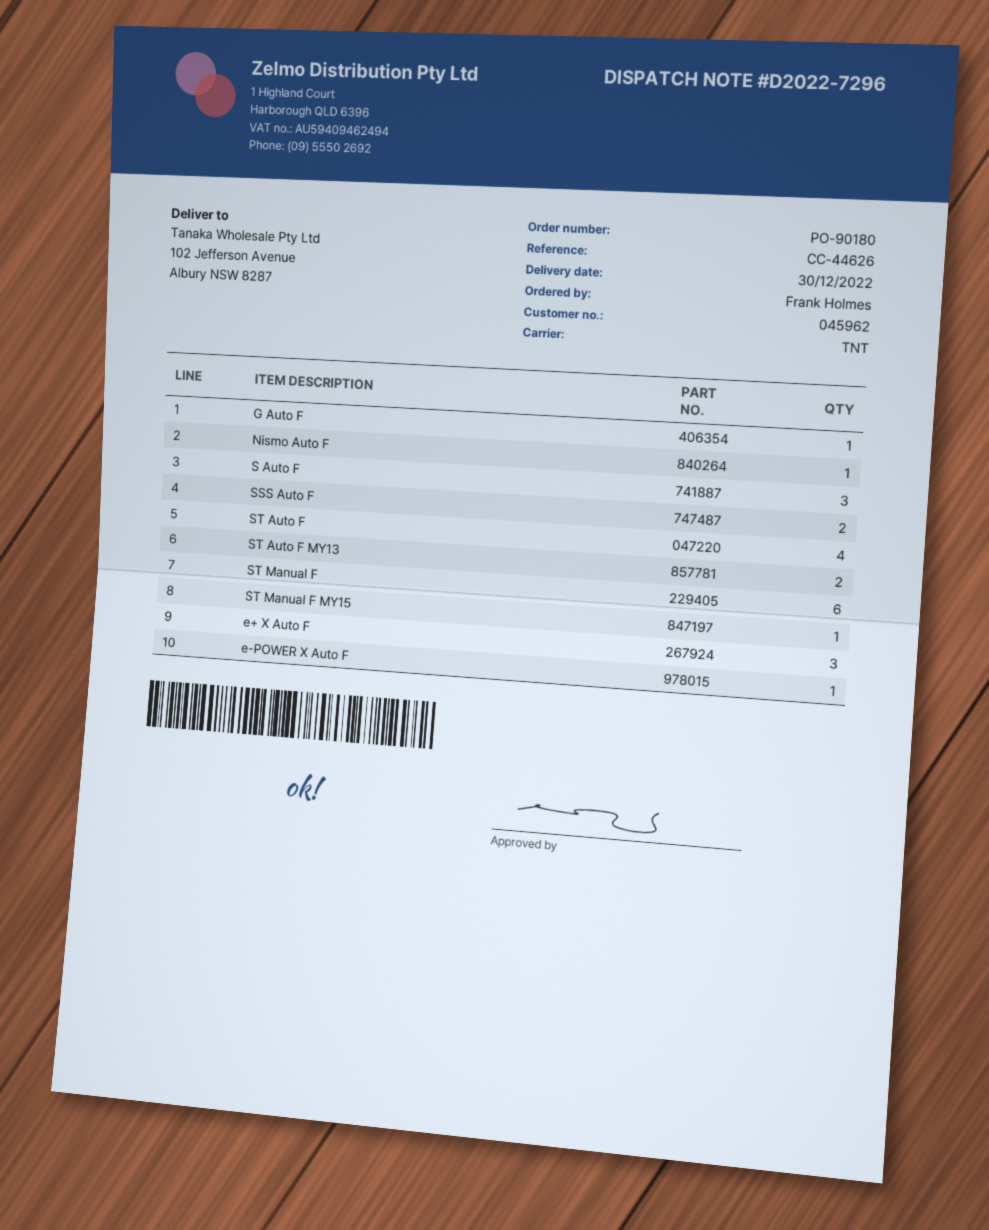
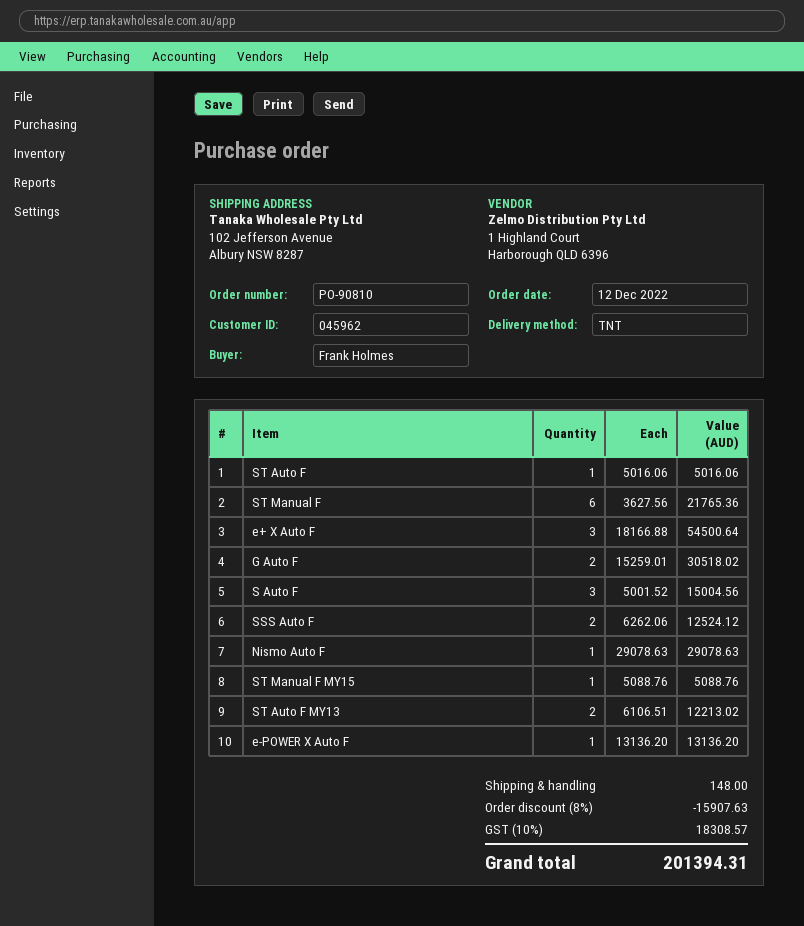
order number: PO-90180 -> PO-90810
G Auto F: 1 -> 2
ST Auto F: 4 -> 1

